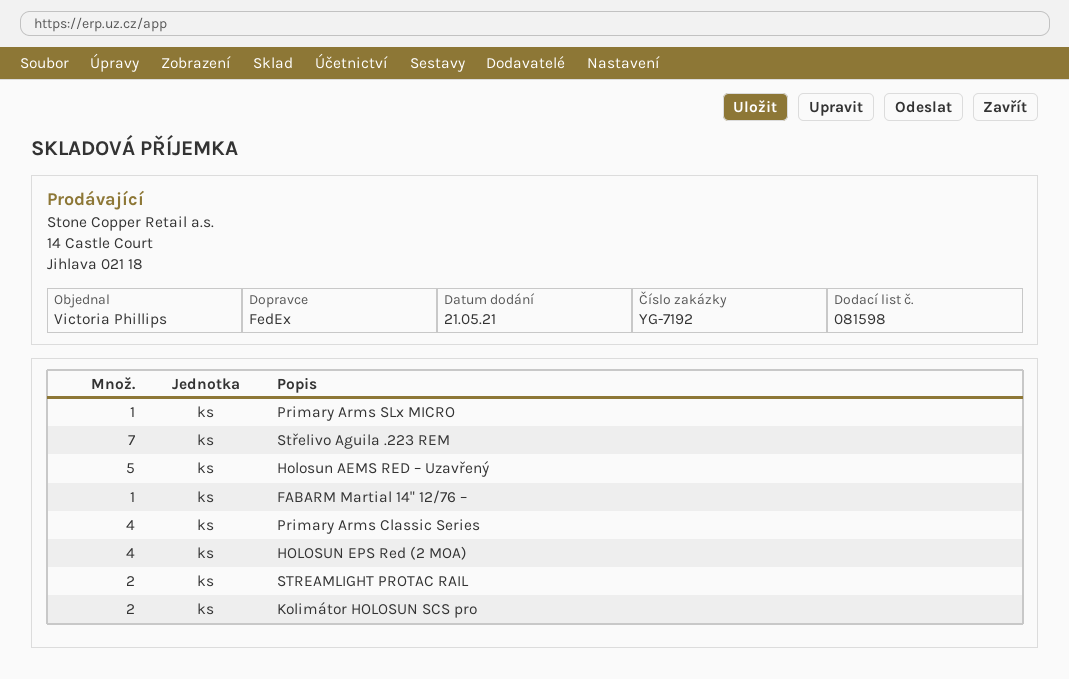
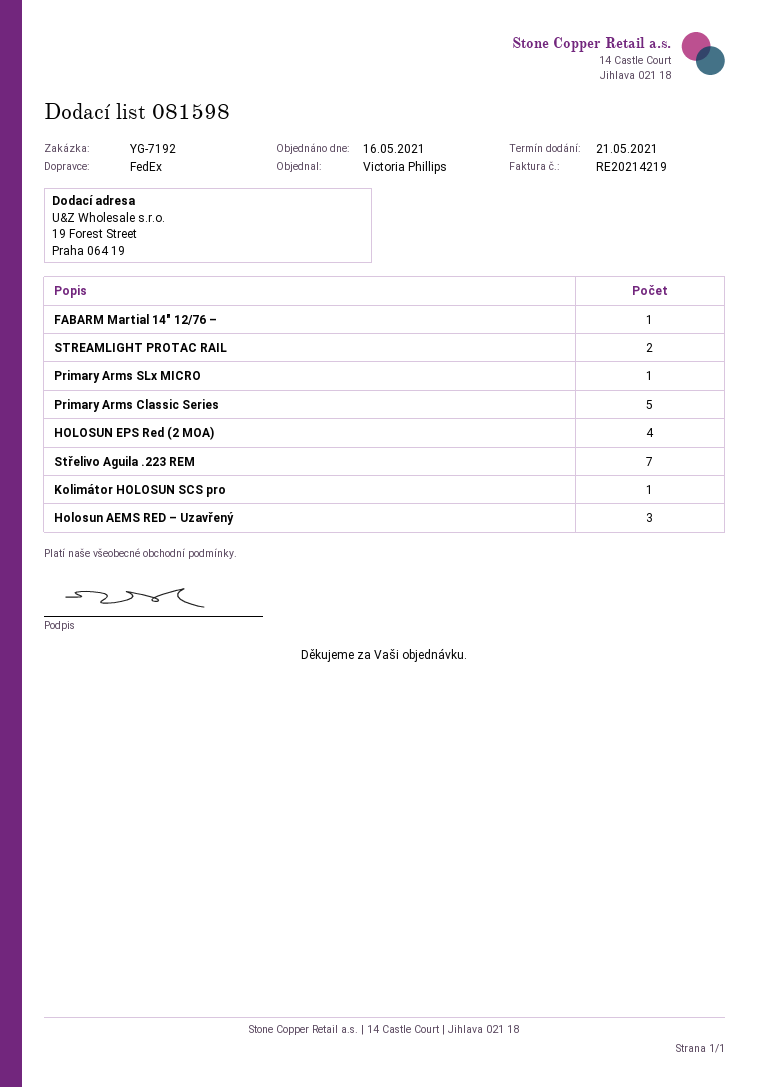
Holosun AEMS RED – Uzavřený: 5 -> 3
Primary Arms Classic Series: 4 -> 5
Kolimátor HOLOSUN SCS pro: 2 -> 1

